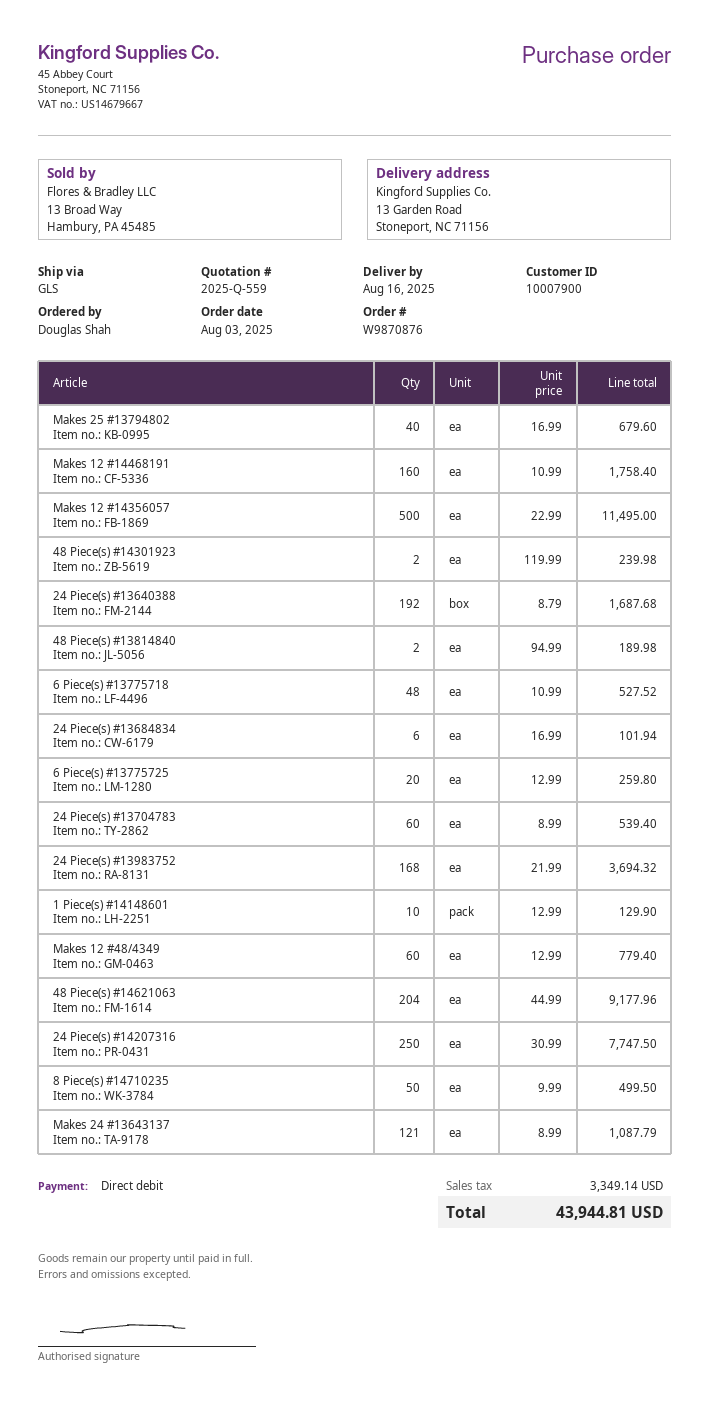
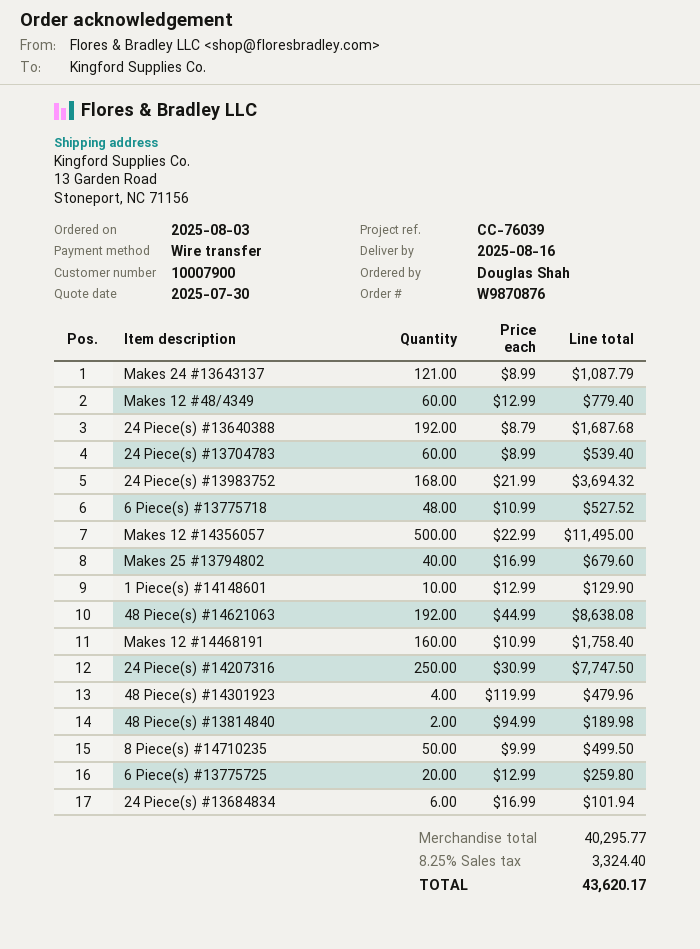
payment method: direct debit -> bank transfer
48 Piece(s) #14301923: 2 x 119.99 = 239.98 -> 4 x 119.99 = 479.96
48 Piece(s) #14621063: 204 x 44.99 = 9177.96 -> 192 x 44.99 = 8638.08
tax: 3349.14 -> 3324.40
total: 43944.81 -> 43620.17

